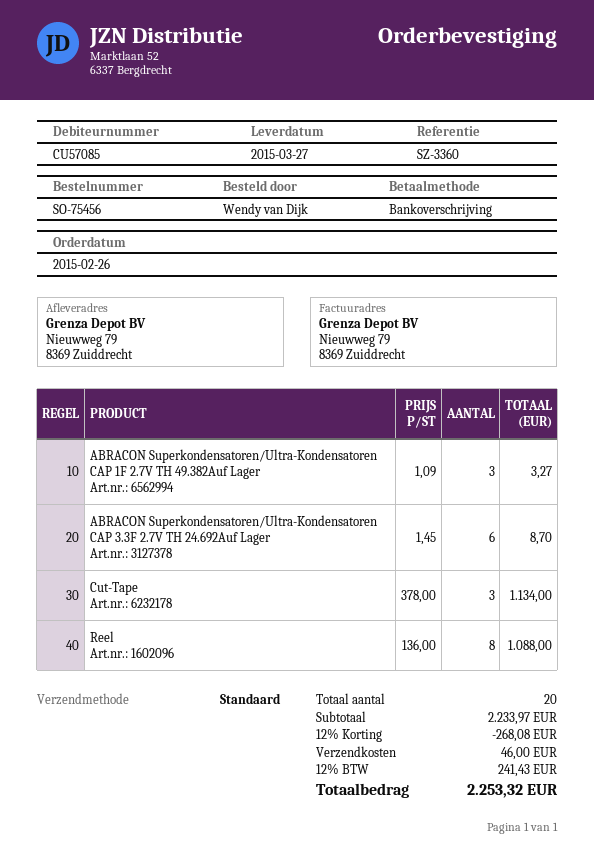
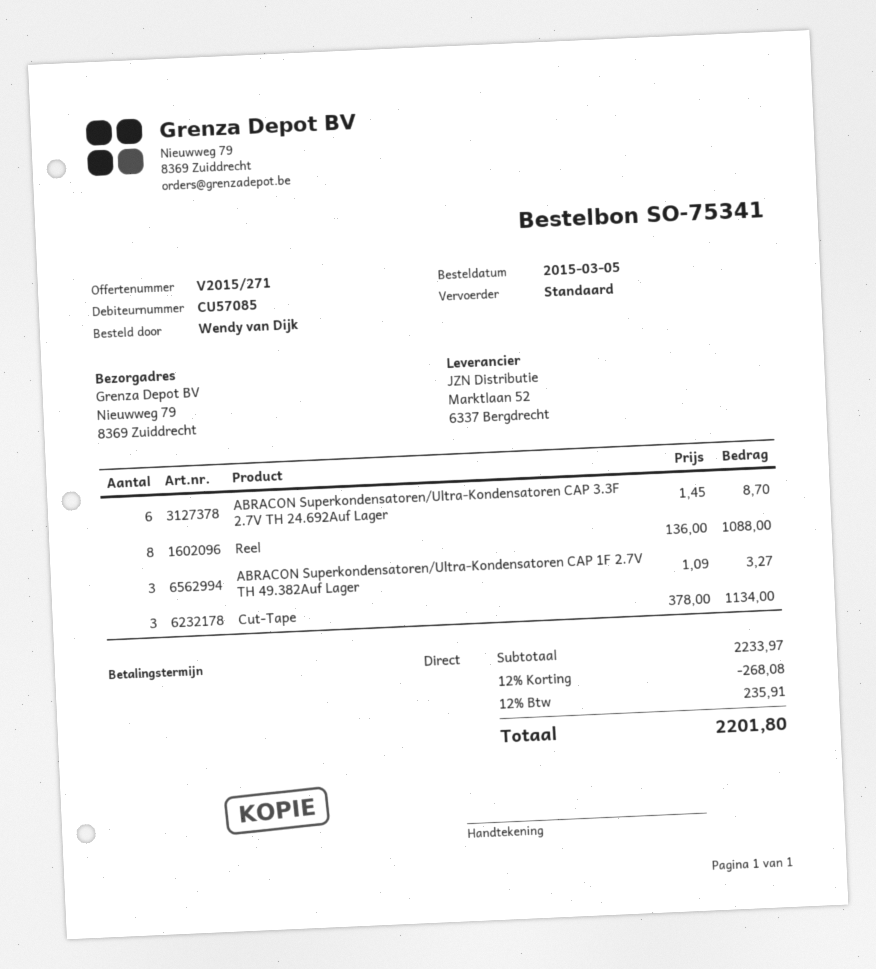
order number: SO-75456 -> SO-75341
order date: 2015-02-26 -> 2015-03-05
shipping: 46.00 -> none
tax: 12% = 241.43 -> 12% = 235.91
total: 2253.32 -> 2201.80

